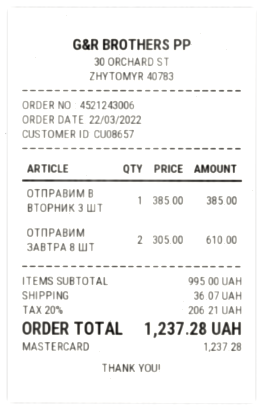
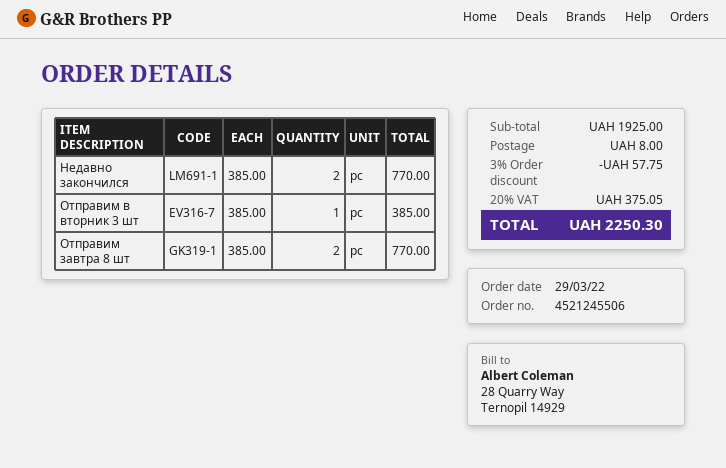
order number: 4521243006 -> 4521245506
order date: 2022-03-22 -> 2022-03-29
ОТПРАВИМ ЗАВТРА 8 ШТ: 2 x 305.00 = 610.00 -> 2 x 385.00 = 770.00
Недавно закончился: none -> 2 x 385.00 = 770.00
subtotal: 995.00 -> 1925.00
discount: none -> 3% = 57.75
shipping: 36.07 -> 8.00
tax: 20% = 206.21 -> 20% = 375.05
total: 1237.28 -> 2250.30

